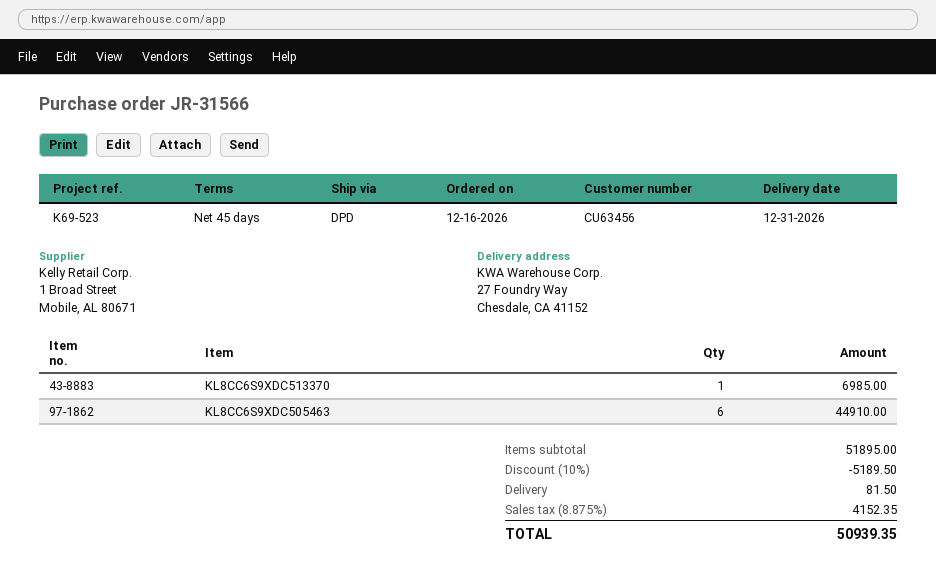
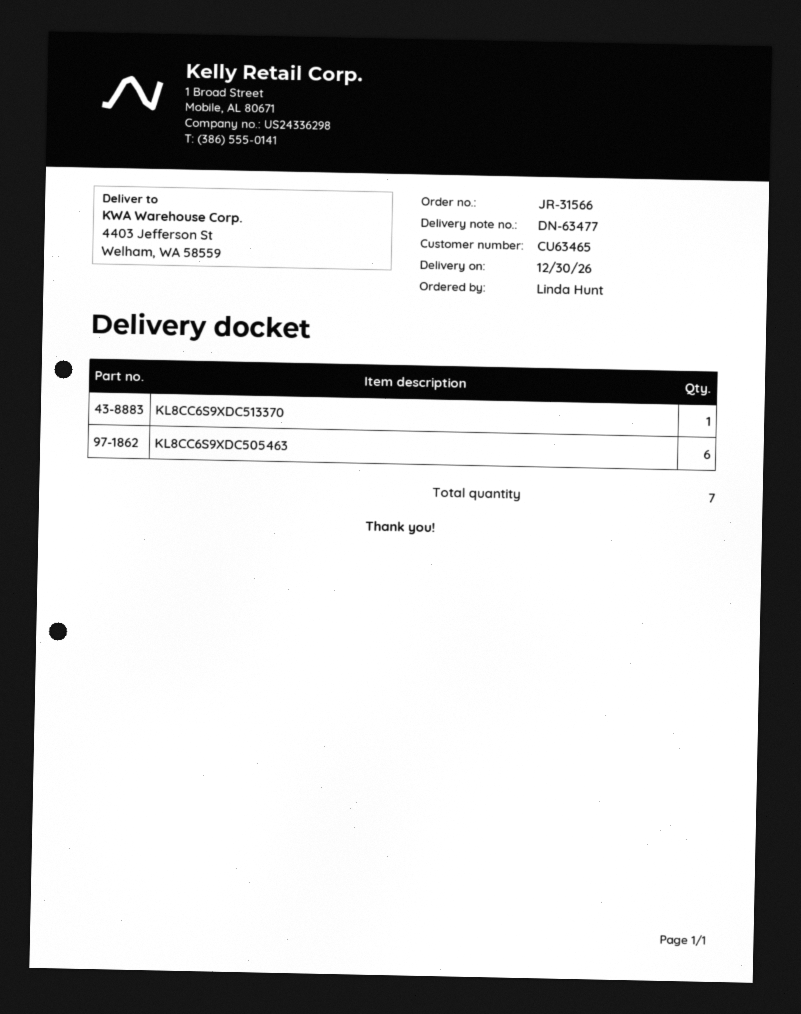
delivery date: 2026-12-31 -> 2026-12-30
customer number: CU63456 -> CU63465
ship to: 27 Foundry Way, Chesdale, CA 41152 -> 4403 Jefferson St, Welham, WA 58559

